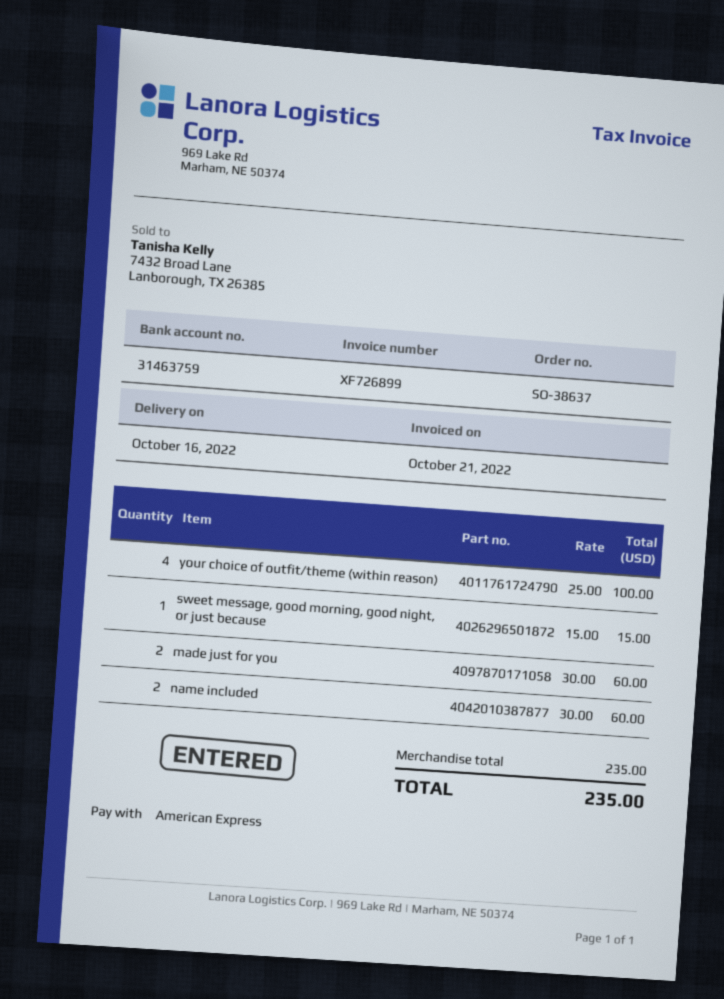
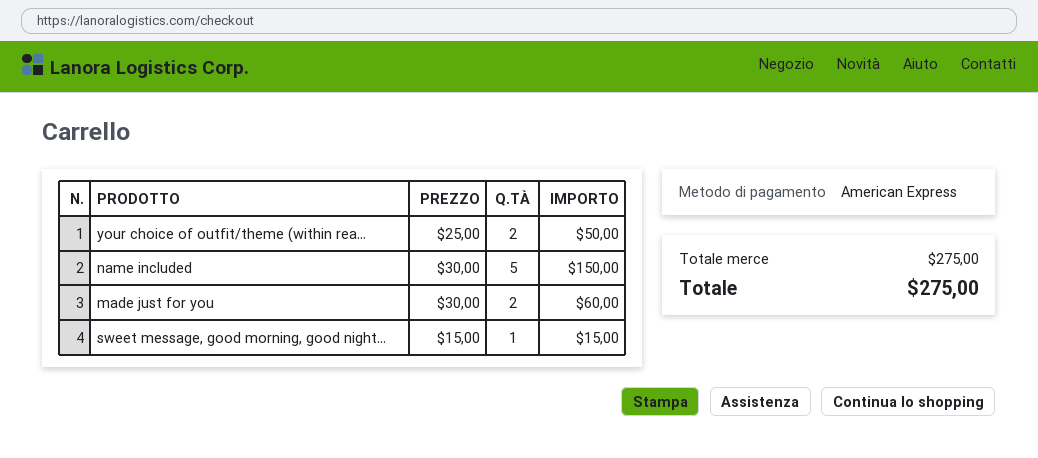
your choice of outfit/theme (within reason): 4 x 25.00 = 100.00 -> 2 x 25.00 = 50.00
name included: 2 x 30.00 = 60.00 -> 5 x 30.00 = 150.00
subtotal: 235.00 -> 275.00
total: 235.00 -> 275.00

